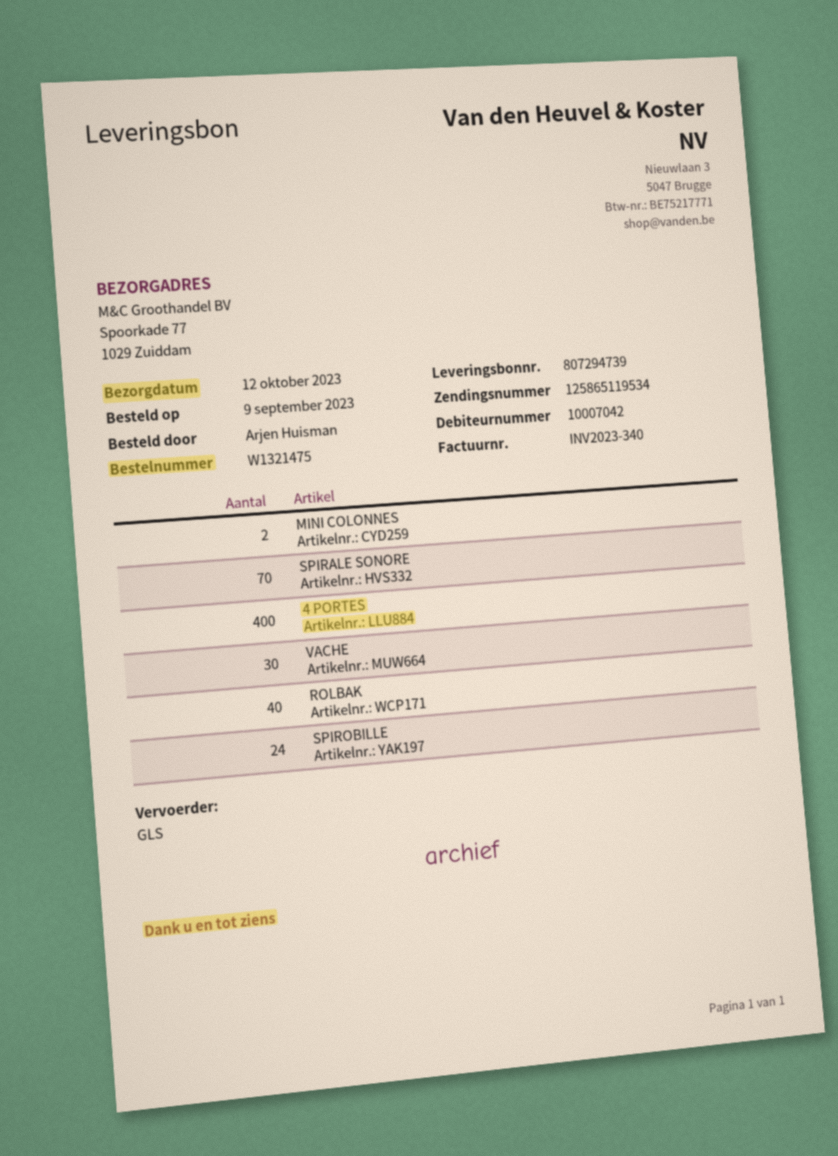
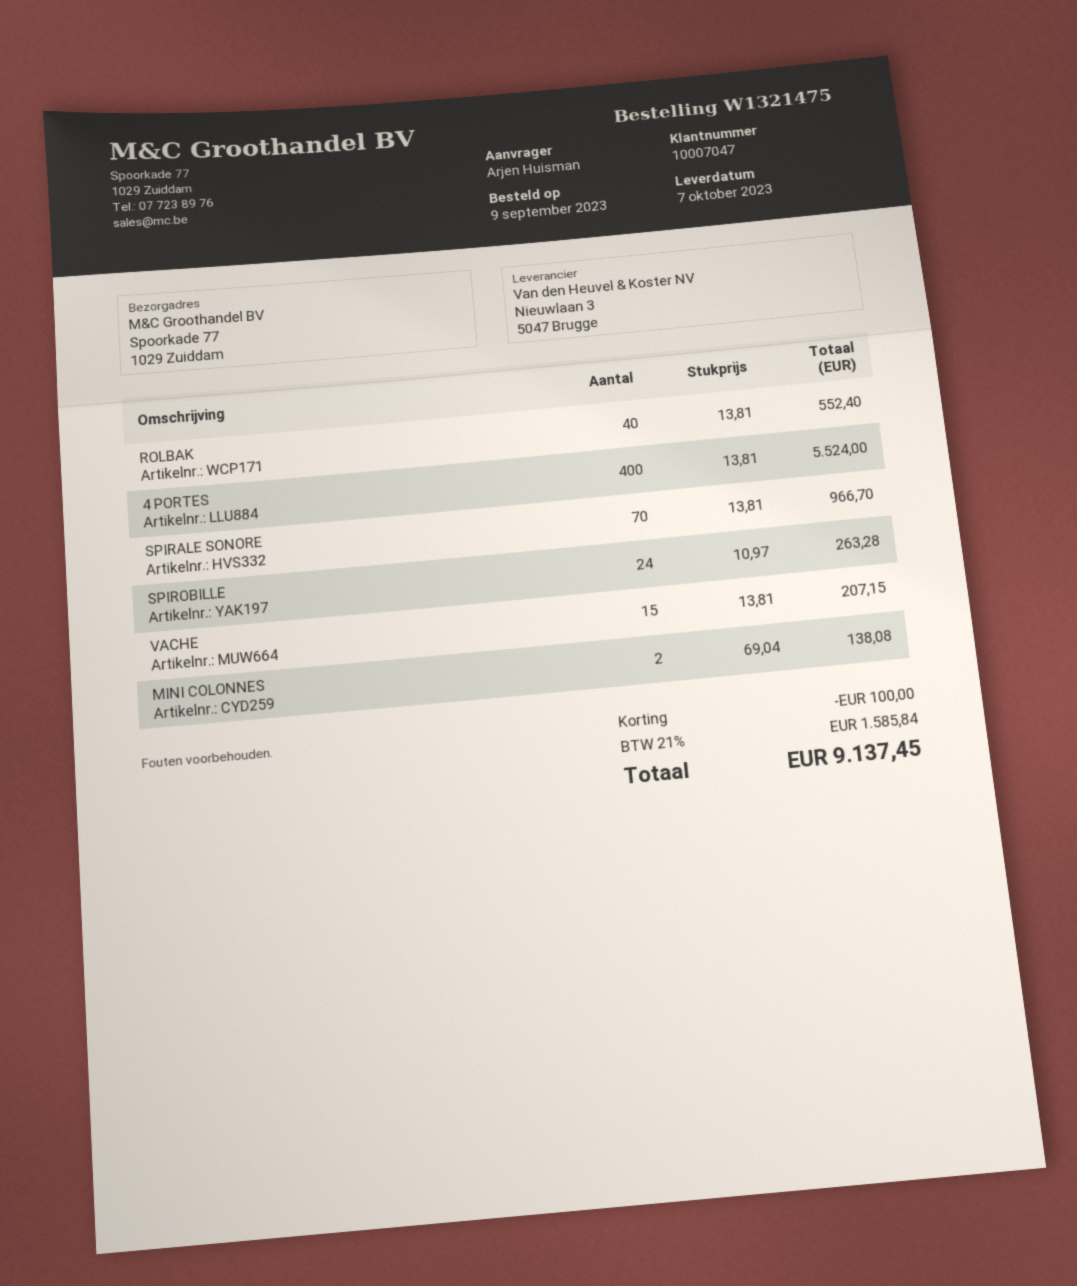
delivery date: 2023-10-12 -> 2023-10-07
customer number: 10007042 -> 10007047
VACHE: 30 -> 15

